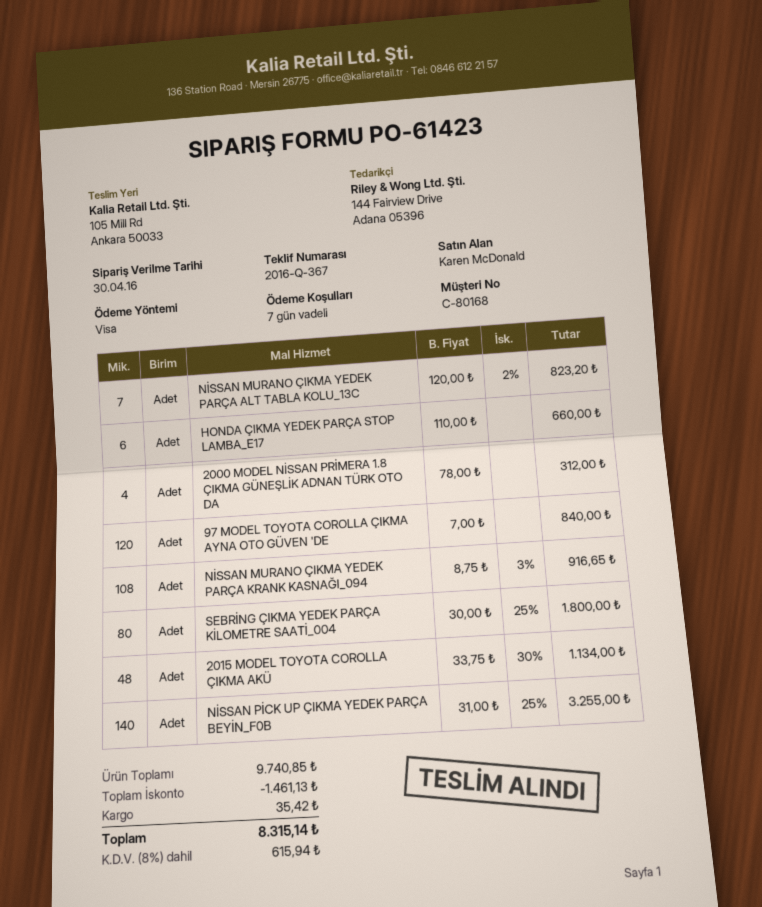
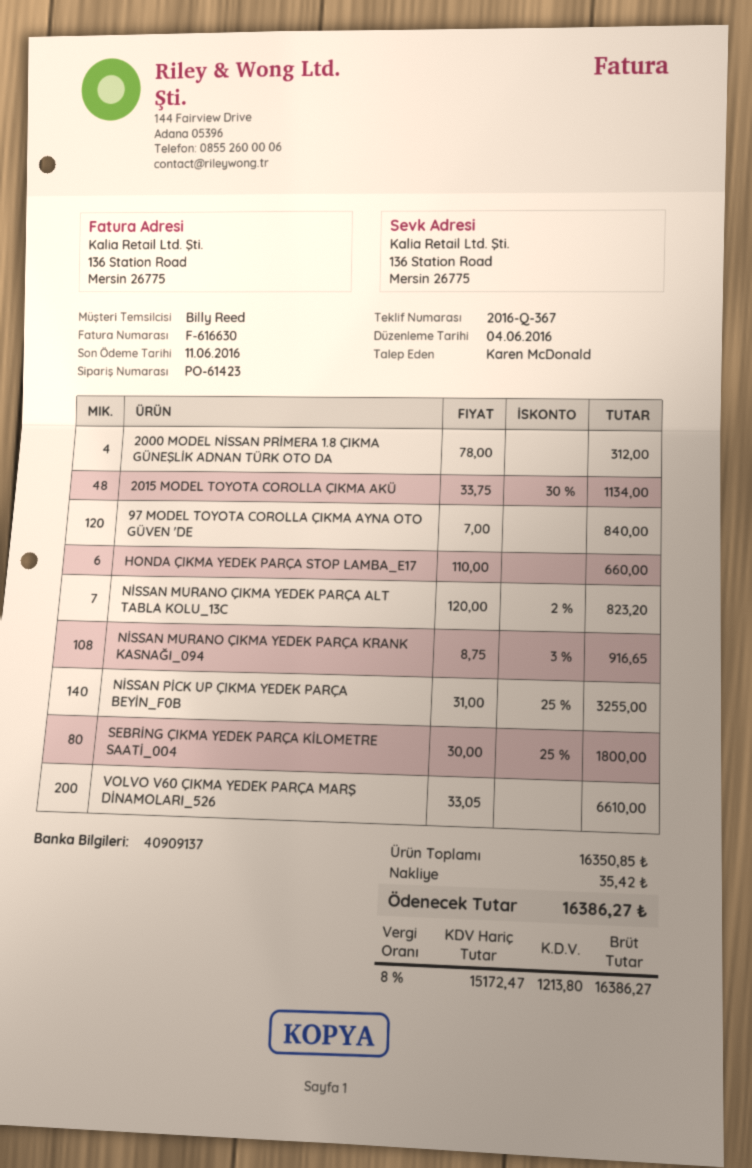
ship to: 105 Mill Rd, Ankara 50033 -> 136 Station Road, Mersin 26775
VOLVO V60 ÇIKMA YEDEK PARÇA MARŞ DİNAMOLARI_526: none -> 200 x 33.05 = 6610.00
subtotal: 9740.85 -> 16350.85
discount: 1461.13 -> none
tax: 8% = 615.94 -> 8% = 1213.80
total: 8315.14 -> 16386.27

